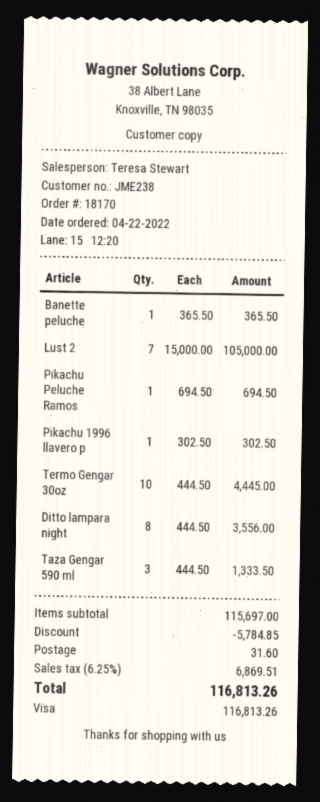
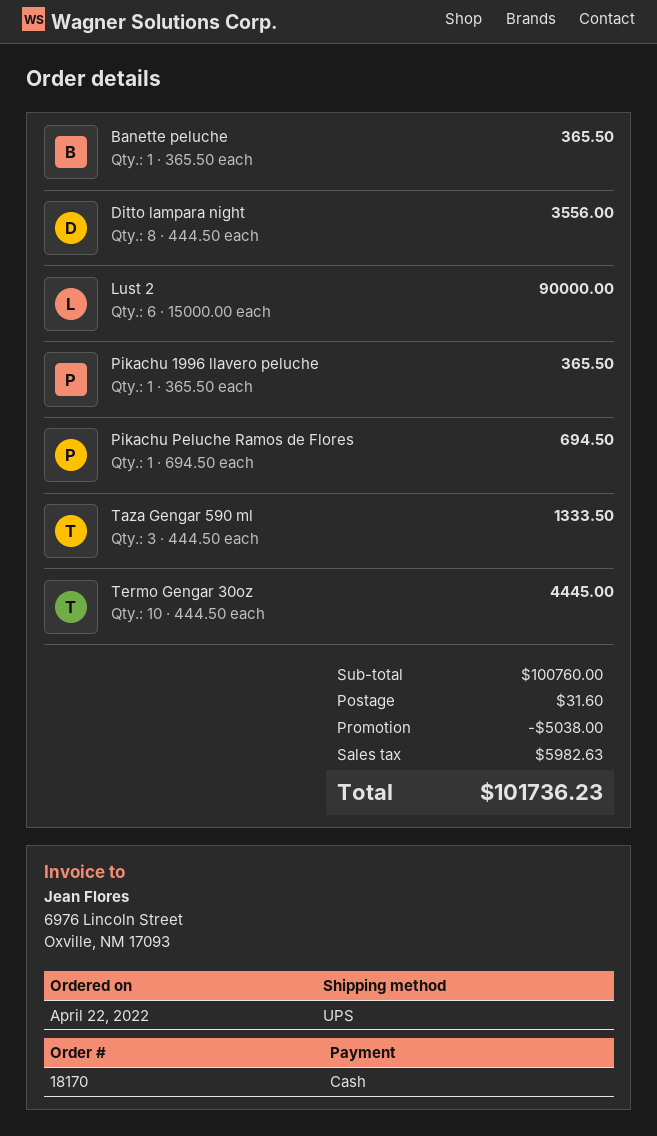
payment method: Visa -> cash
Lust 2: 7 x 15000.00 = 105000.00 -> 6 x 15000.00 = 90000.00
Pikachu 1996 llavero p: 1 x 302.50 = 302.50 -> 1 x 365.50 = 365.50
subtotal: 115697.00 -> 100760.00
discount: 5784.85 -> 5038.00
tax: 6869.51 -> 5982.63
total: 116813.26 -> 101736.23

